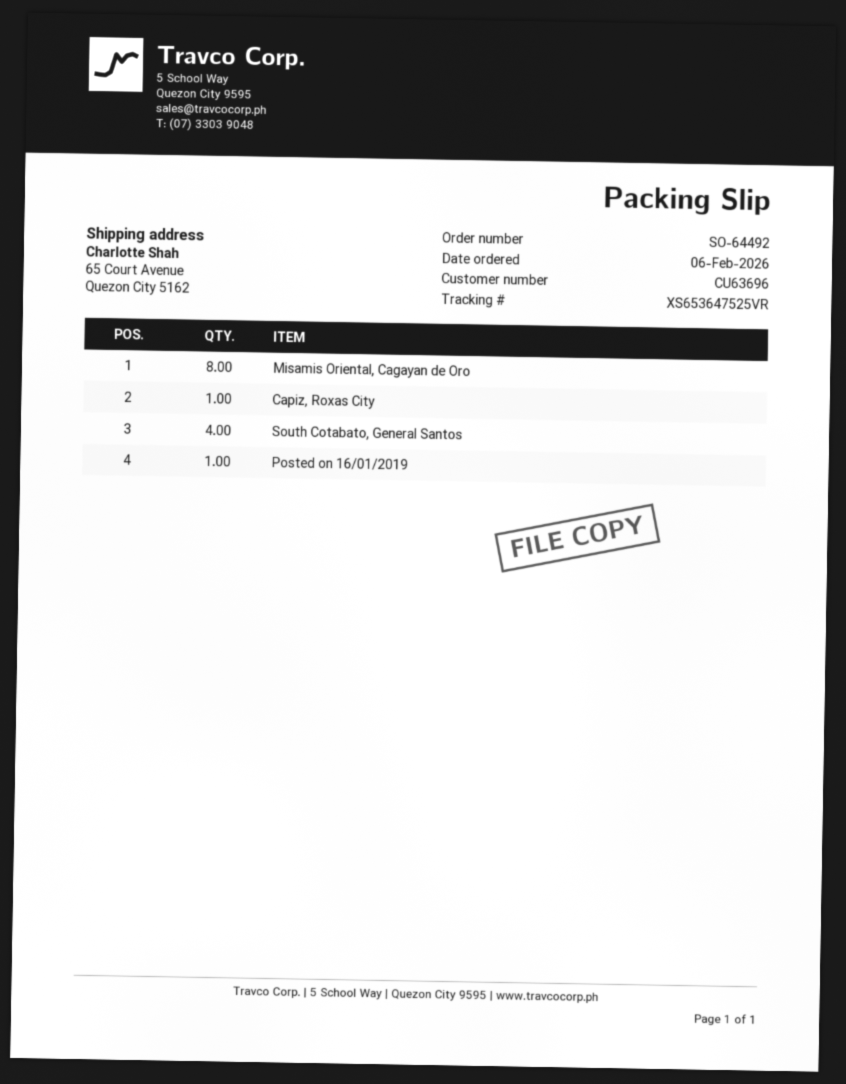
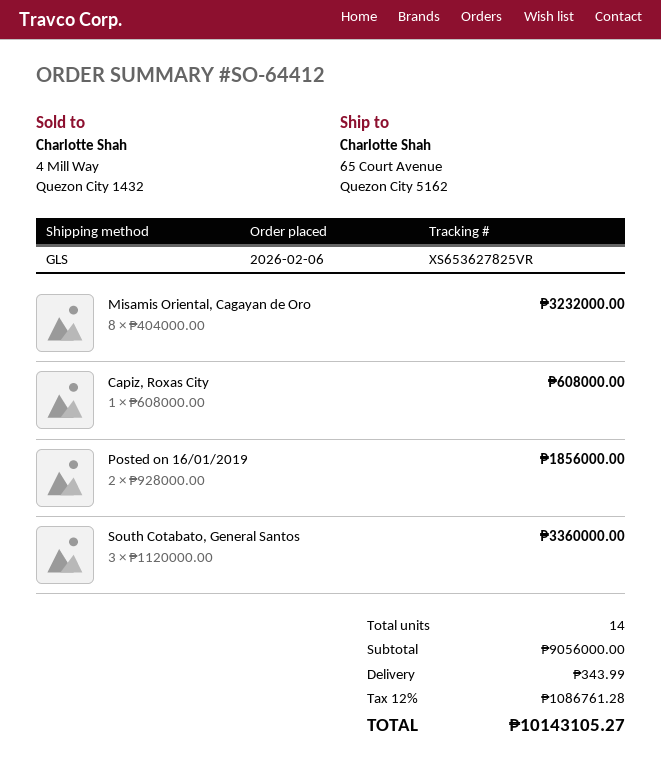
order number: SO-64492 -> SO-64412
tracking number: XS653647525VR -> XS653627825VR
South Cotabato, General Santos: 4 -> 3
Posted on 16/01/2019: 1 -> 2

